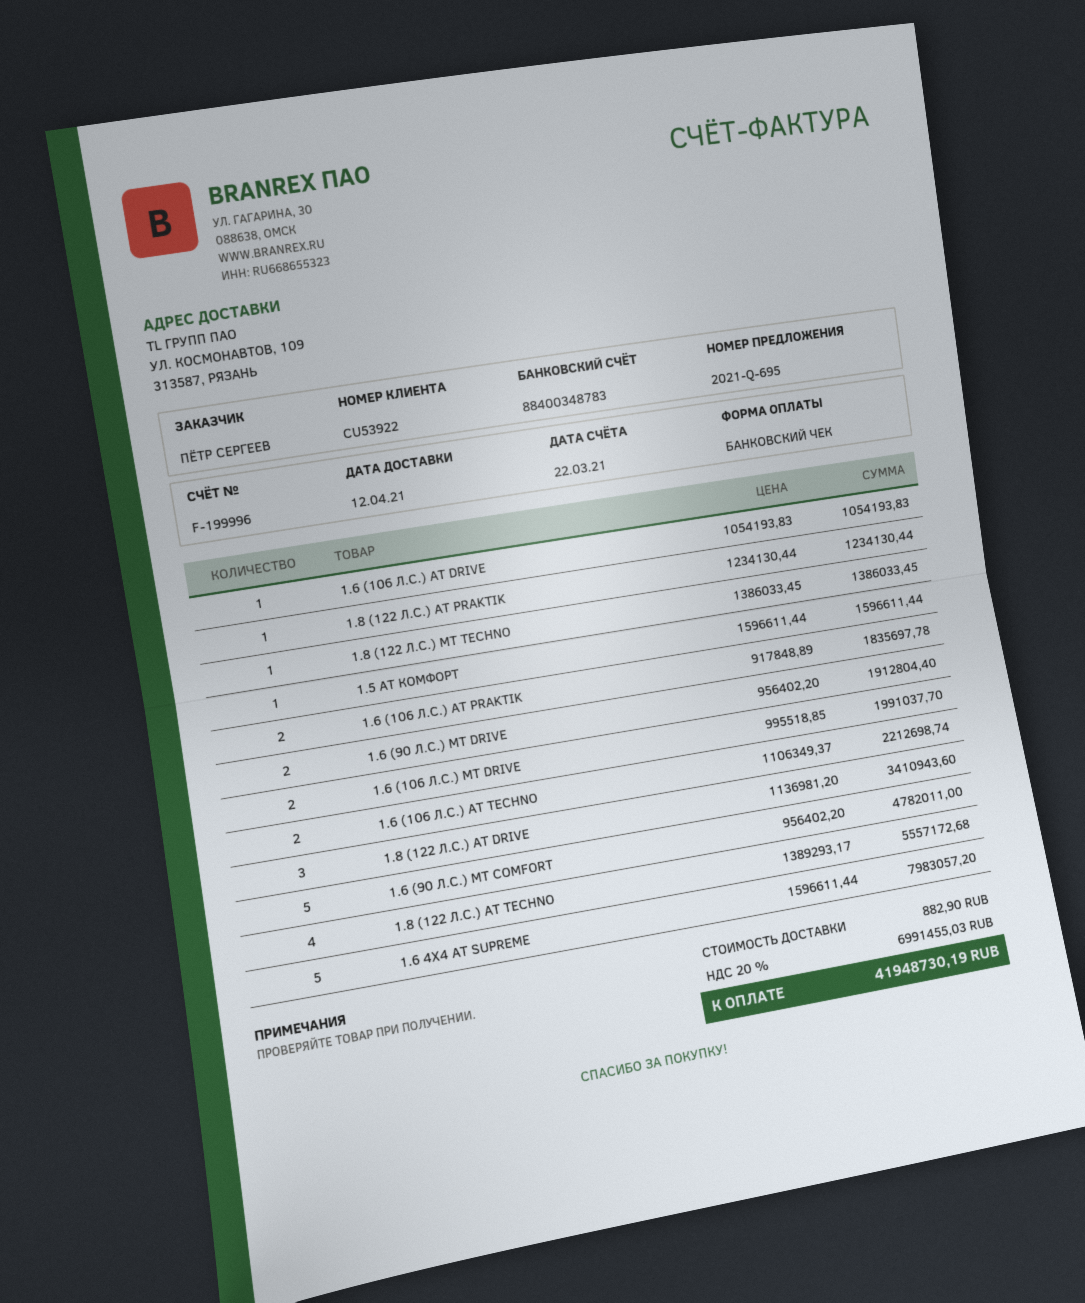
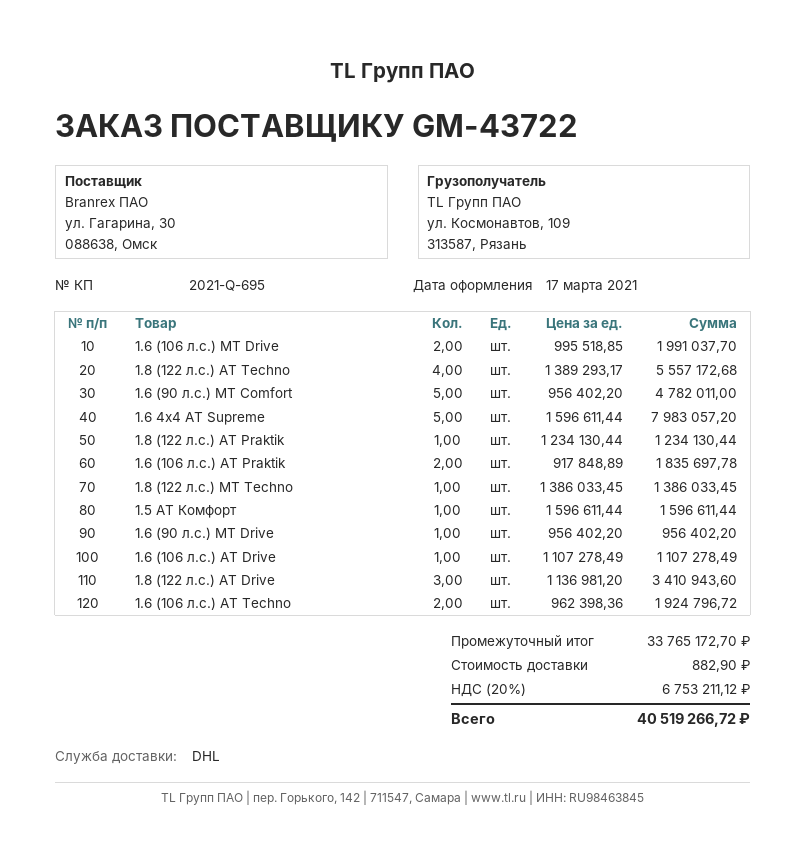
1.6 (106 Л.С.) AT DRIVE: 1 x 1054193.83 = 1054193.83 -> 1 x 1107278.49 = 1107278.49
1.6 (90 Л.С.) MT DRIVE: 2 x 956402.20 = 1912804.40 -> 1 x 956402.20 = 956402.20
1.6 (106 Л.С.) AT TECHNO: 2 x 1106349.37 = 2212698.74 -> 2 x 962398.36 = 1924796.72
tax: 20% = 6991455.03 -> 20% = 6753211.12
total: 41948730.19 -> 40519266.72

